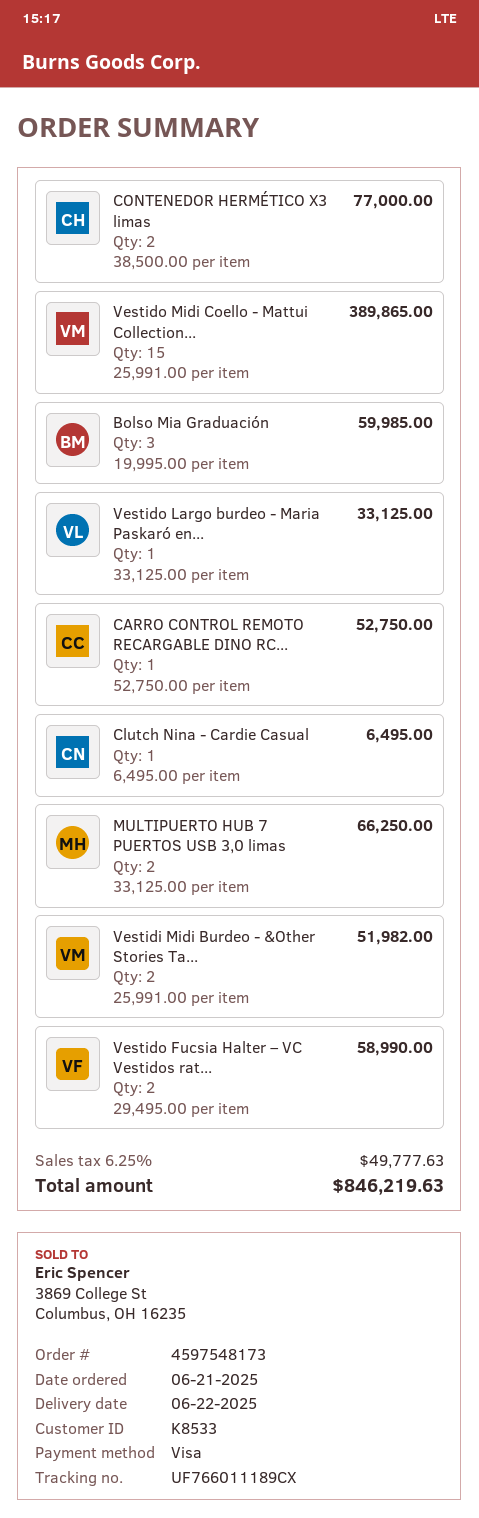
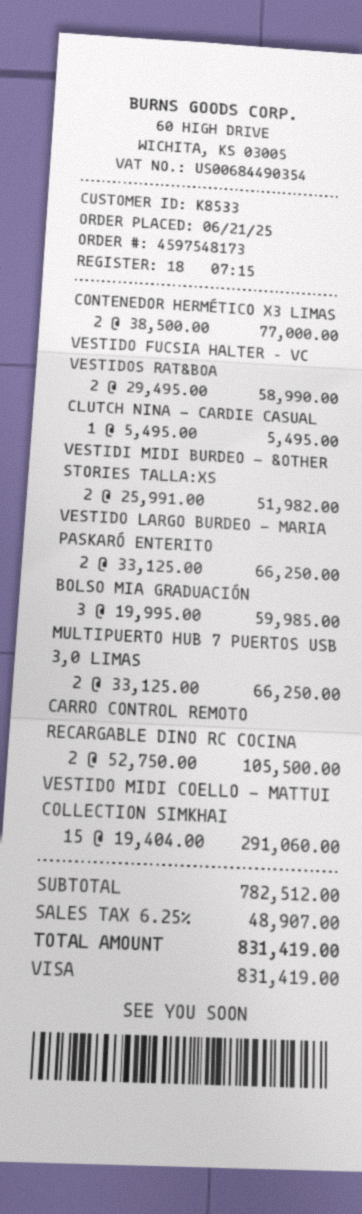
Vestido Midi Coello - Mattui Collection...: 15 x 25991.00 = 389865.00 -> 15 x 19404.00 = 291060.00
Vestido Largo burdeo - Maria Paskaró en...: 1 x 33125.00 = 33125.00 -> 2 x 33125.00 = 66250.00
CARRO CONTROL REMOTO RECARGABLE DINO RC...: 1 x 52750.00 = 52750.00 -> 2 x 52750.00 = 105500.00
Clutch Nina - Cardie Casual: 1 x 6495.00 = 6495.00 -> 1 x 5495.00 = 5495.00
tax: 6.25% = 49777.63 -> 6.25% = 48907.00
total: 846219.63 -> 831419.00

